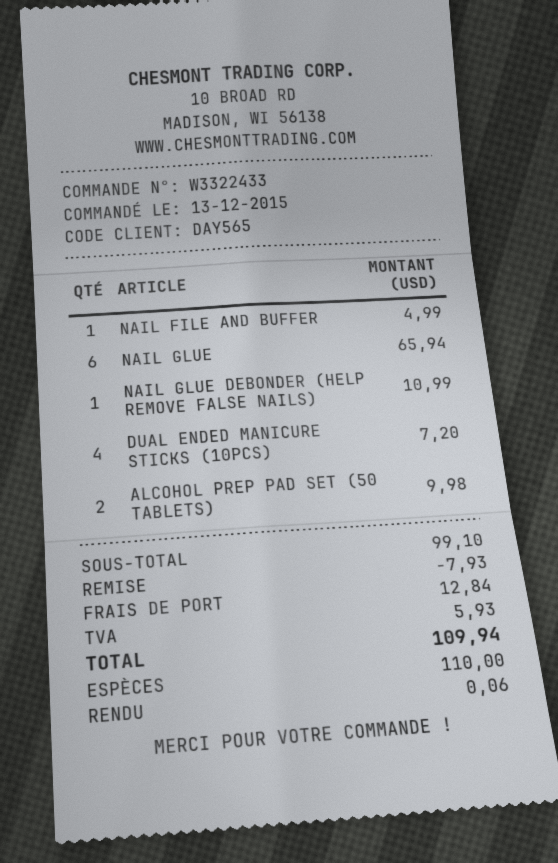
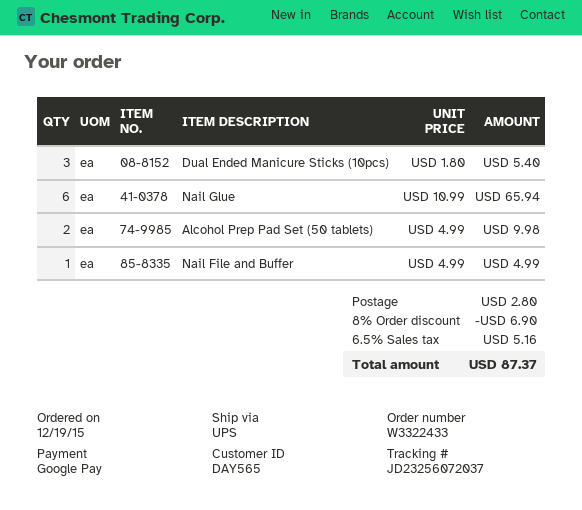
order date: 2015-12-13 -> 2015-12-19
payment method: cash -> Google Pay
NAIL GLUE DEBONDER (HELP REMOVE FALSE NAILS): 1 for 10.99 -> none
DUAL ENDED MANICURE STICKS (10PCS): 4 for 7.20 -> 3 for 5.40
discount: 7.93 -> 6.90
shipping: 12.84 -> 2.80
tax: 5.93 -> 5.16
total: 109.94 -> 87.37

